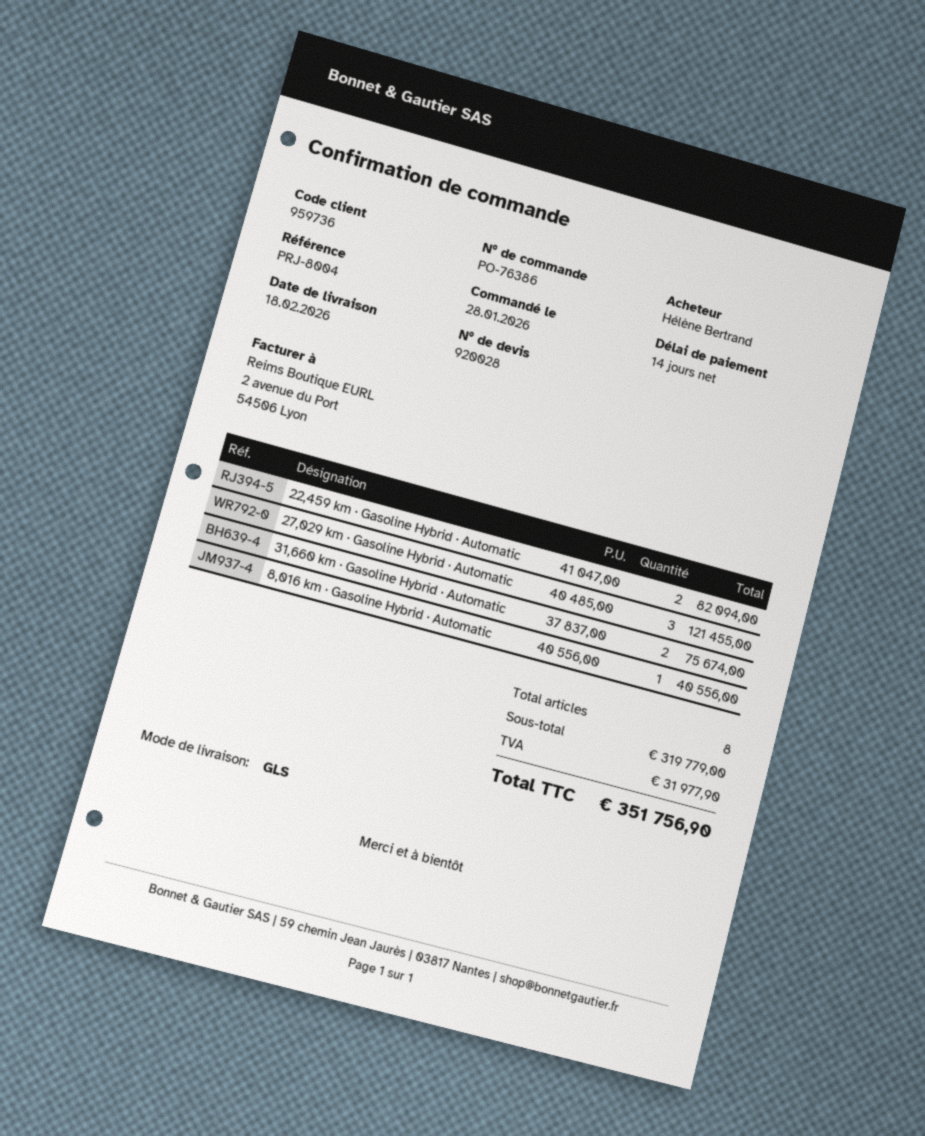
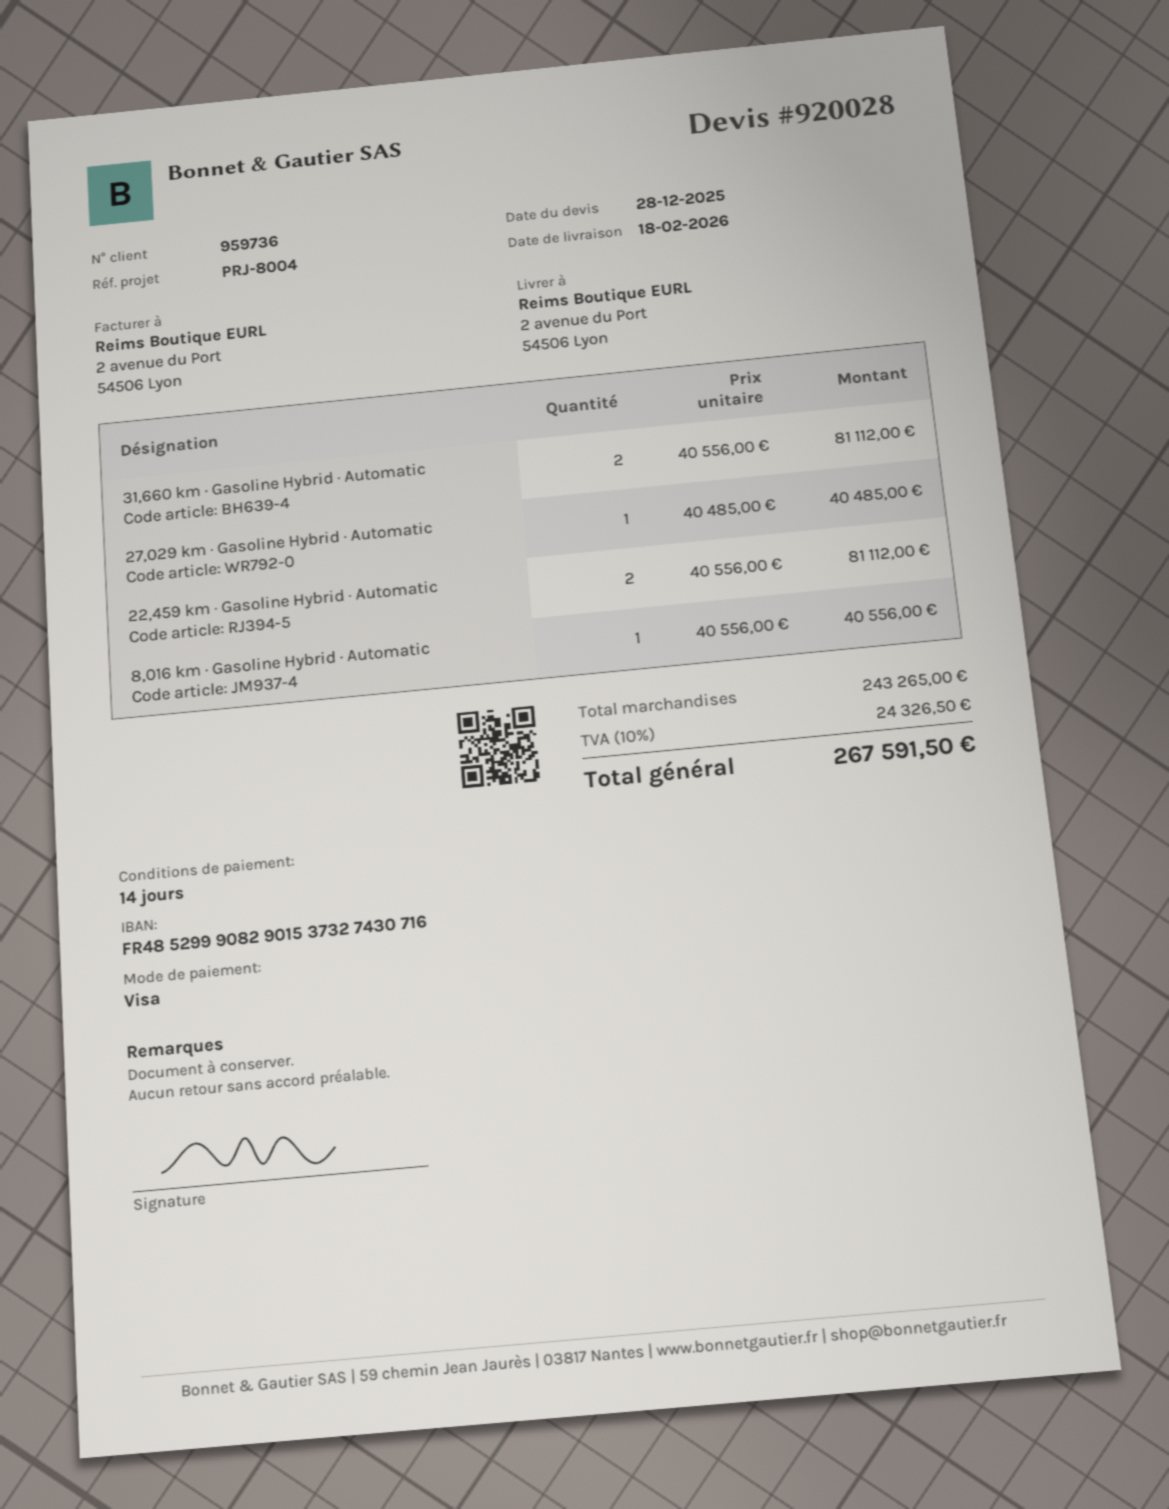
22,459 km · Gasoline Hybrid · Automatic: 2 x 41047.00 = 82094.00 -> 2 x 40556.00 = 81112.00
27,029 km · Gasoline Hybrid · Automatic: 3 x 40485.00 = 121455.00 -> 1 x 40485.00 = 40485.00
31,660 km · Gasoline Hybrid · Automatic: 2 x 37837.00 = 75674.00 -> 2 x 40556.00 = 81112.00
subtotal: 319779.00 -> 243265.00
tax: 31977.90 -> 24326.50
total: 351756.90 -> 267591.50

